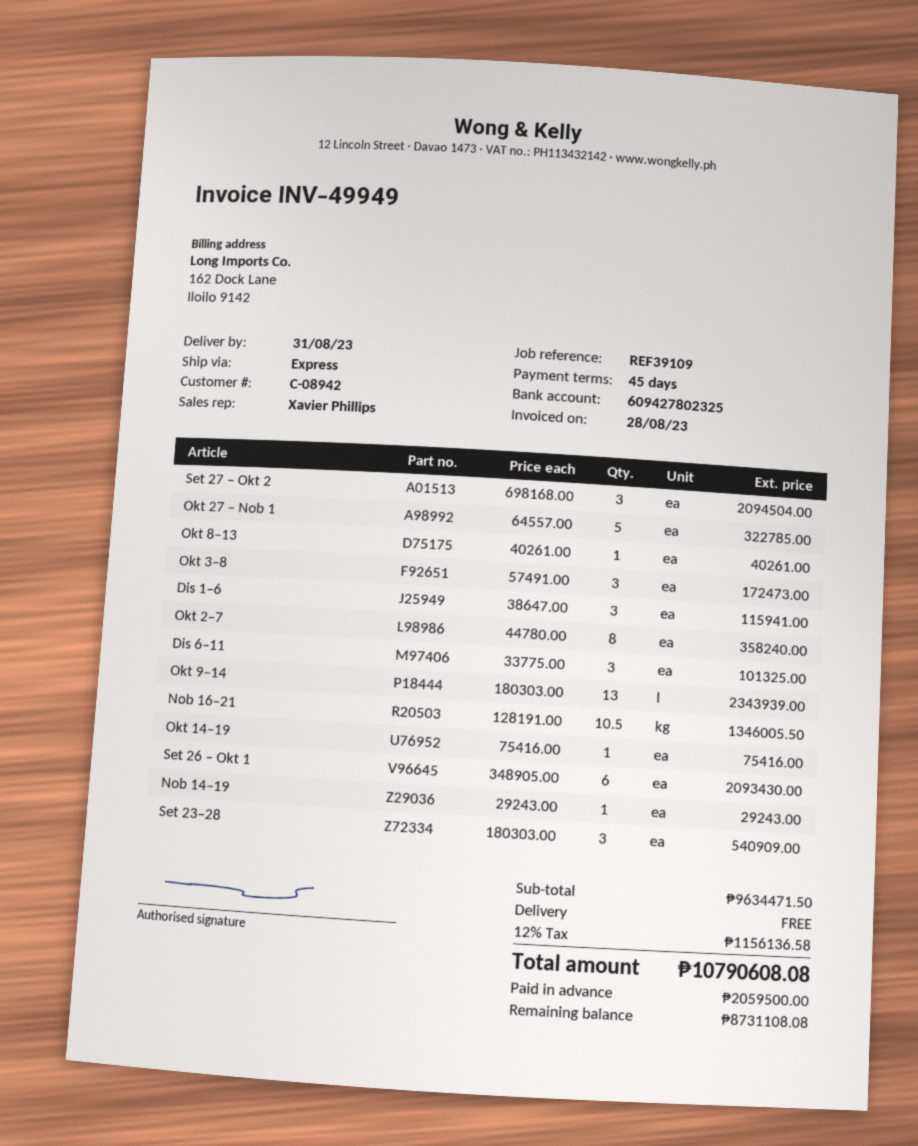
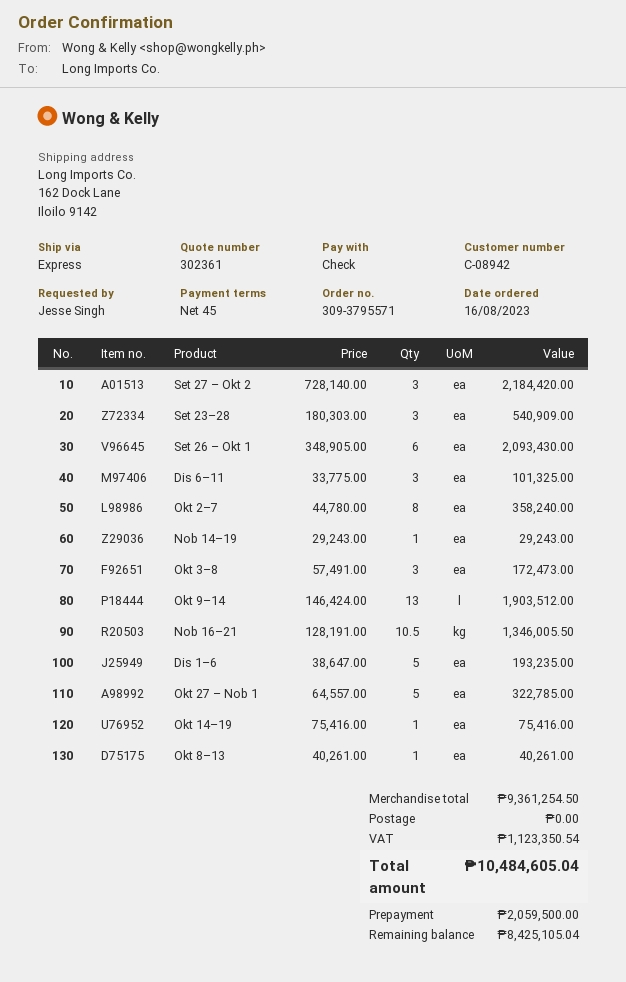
Set 27 – Okt 2: 3 x 698168.00 = 2094504.00 -> 3 x 728140.00 = 2184420.00
Dis 1–6: 3 x 38647.00 = 115941.00 -> 5 x 38647.00 = 193235.00
Okt 9–14: 13 x 180303.00 = 2343939.00 -> 13 x 146424.00 = 1903512.00
subtotal: 9634471.50 -> 9361254.50
tax: 1156136.58 -> 1123350.54
total: 10790608.08 -> 10484605.04
balance: 8731108.08 -> 8425105.04

